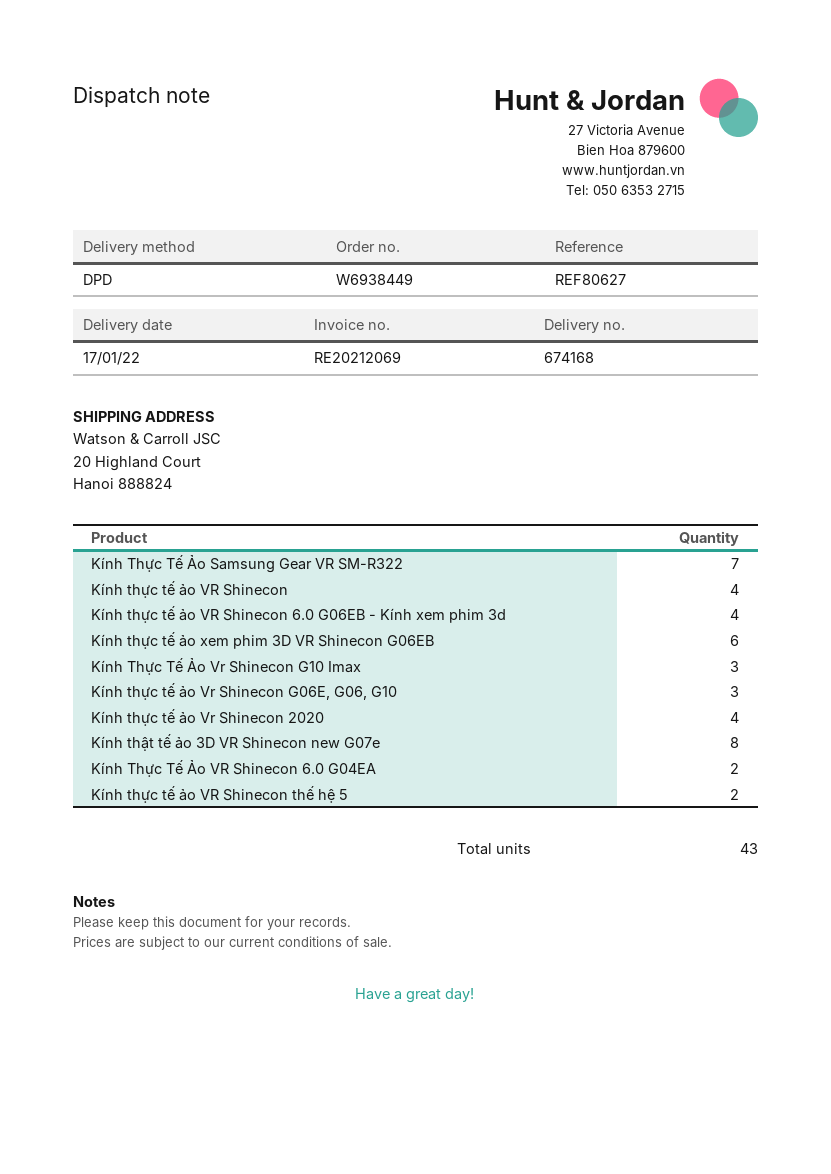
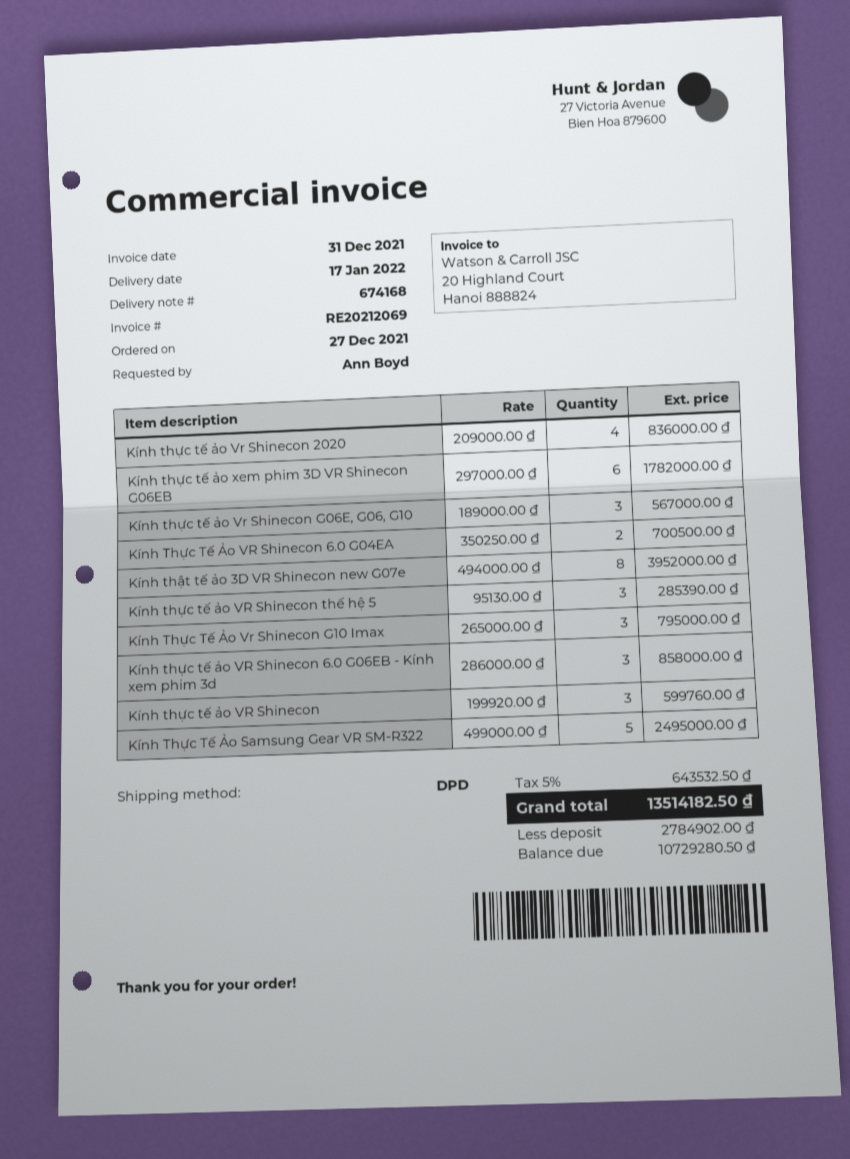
Kính Thực Tế Ảo Samsung Gear VR SM-R322: 7 -> 5
Kính thực tế ảo VR Shinecon: 4 -> 3
Kính thực tế ảo VR Shinecon 6.0 G06EB - Kính xem phim 3d: 4 -> 3
Kính thực tế ảo VR Shinecon thế hệ 5: 2 -> 3

